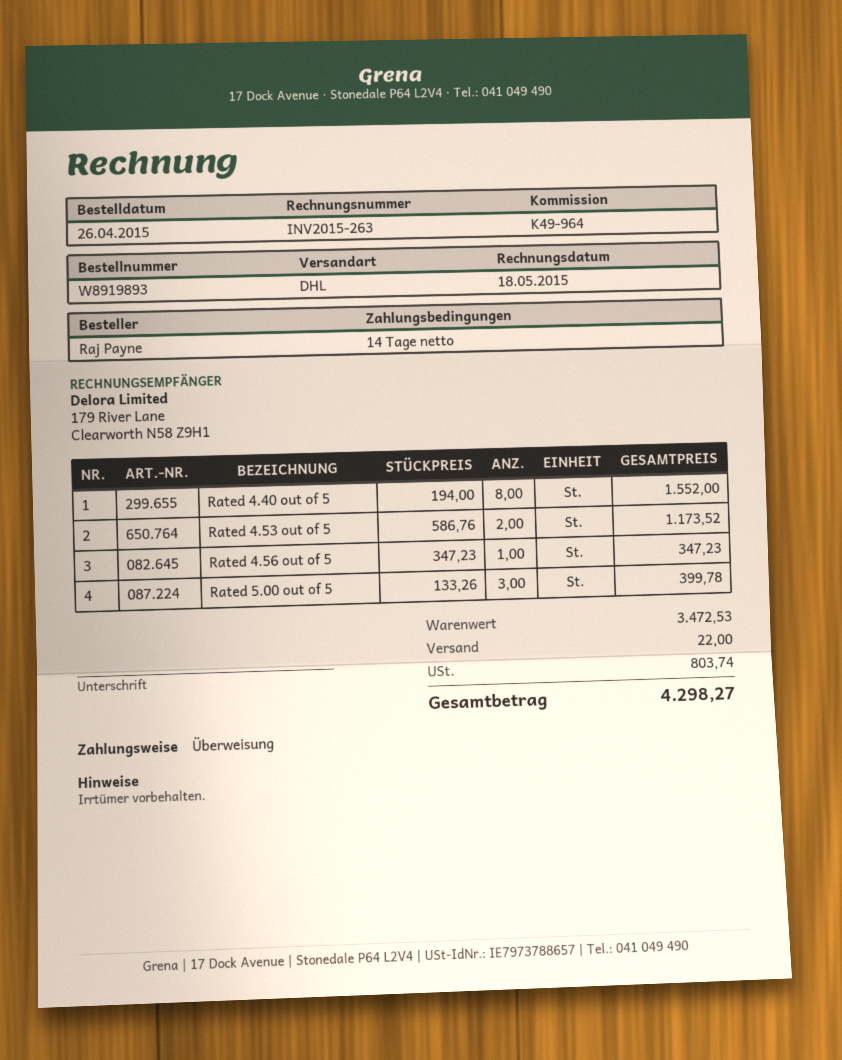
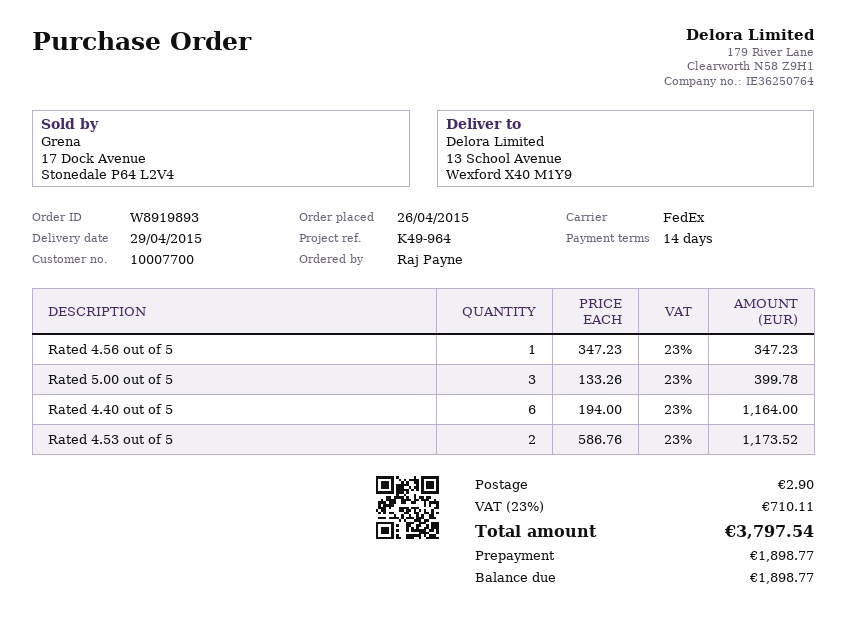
shipping method: DHL -> FedEx
Rated 4.40 out of 5: 8 x 194.00 = 1552.00 -> 6 x 194.00 = 1164.00
shipping: 22.00 -> 2.90
tax: 803.74 -> 710.11
total: 4298.27 -> 3797.54

